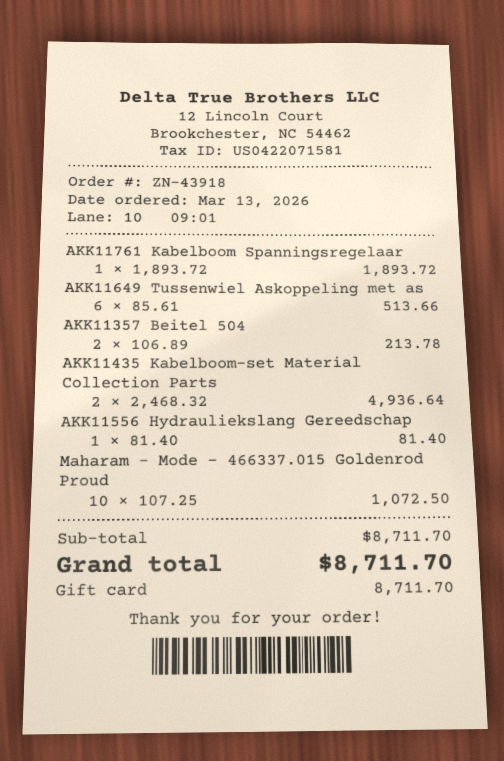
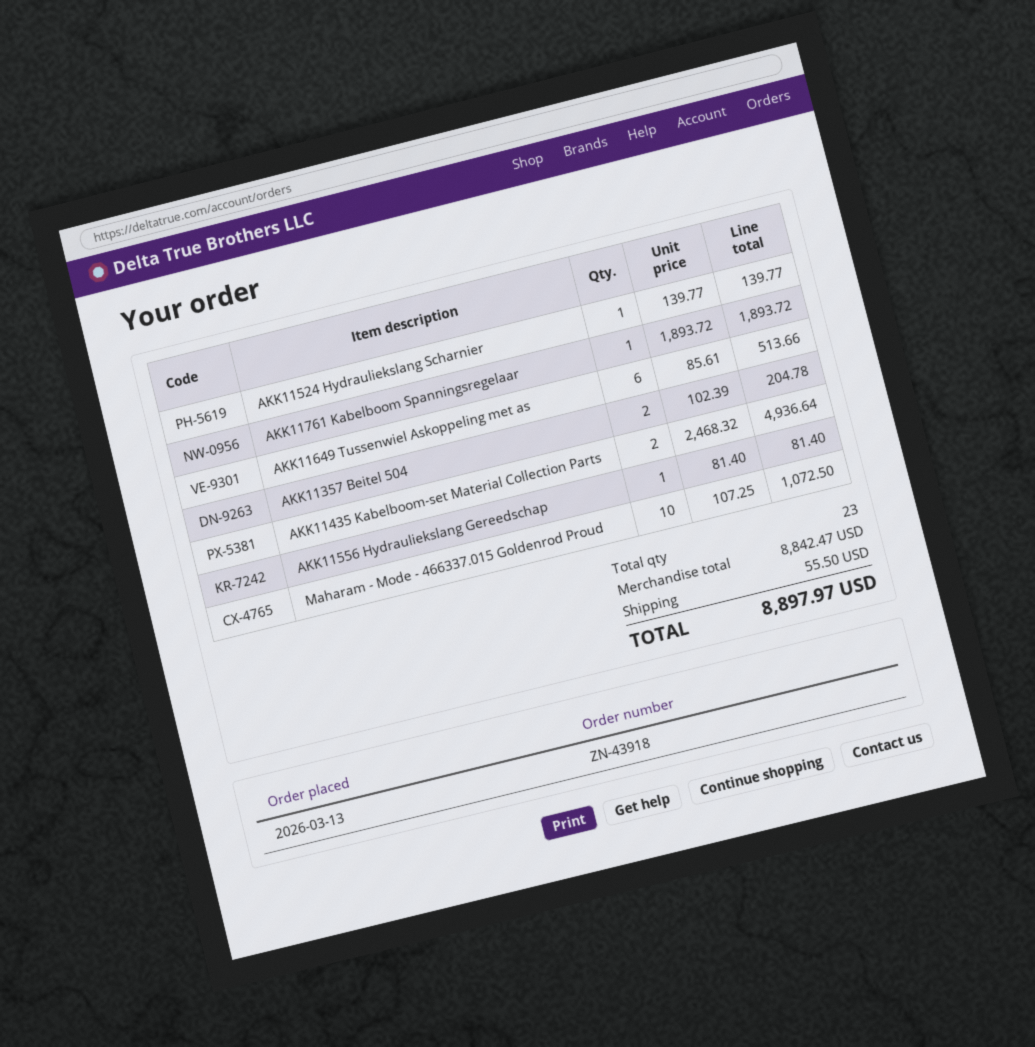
AKK11357 Beitel 504: 2 x 106.89 = 213.78 -> 2 x 102.39 = 204.78
AKK11524 Hydrauliekslang Scharnier: none -> 1 x 139.77 = 139.77
subtotal: 8711.70 -> 8842.47
shipping: none -> 55.50
total: 8711.70 -> 8897.97

